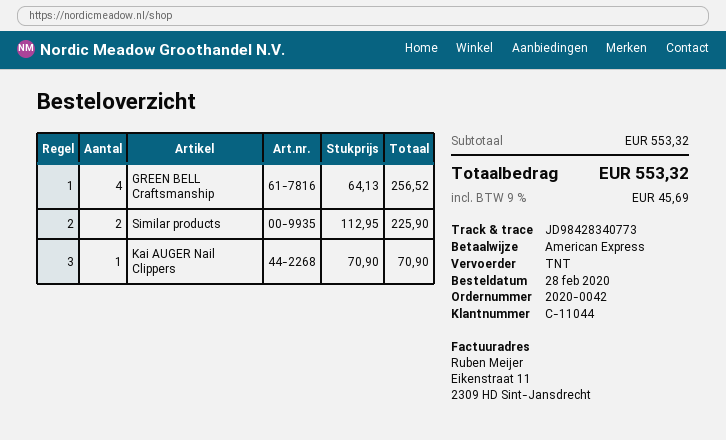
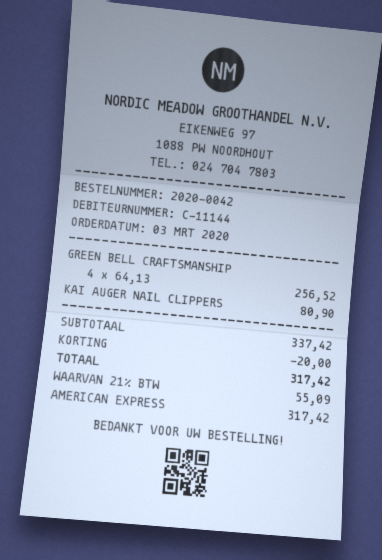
order date: 2020-02-28 -> 2020-03-03
customer number: C-11044 -> C-11144
Similar products: 2 x 112.95 = 225.90 -> none
Kai AUGER Nail Clippers: 1 x 70.90 = 70.90 -> 1 x 80.90 = 80.90
subtotal: 553.32 -> 337.42
discount: none -> 20.00
tax: 9% = 45.69 -> 21% = 55.09
total: 553.32 -> 317.42

